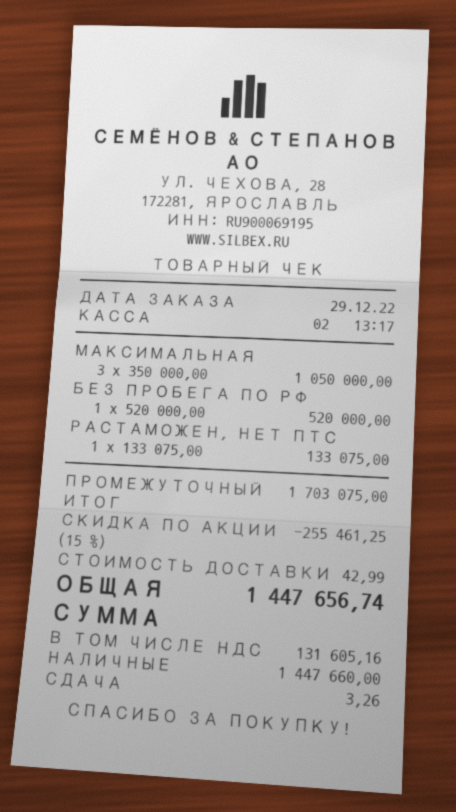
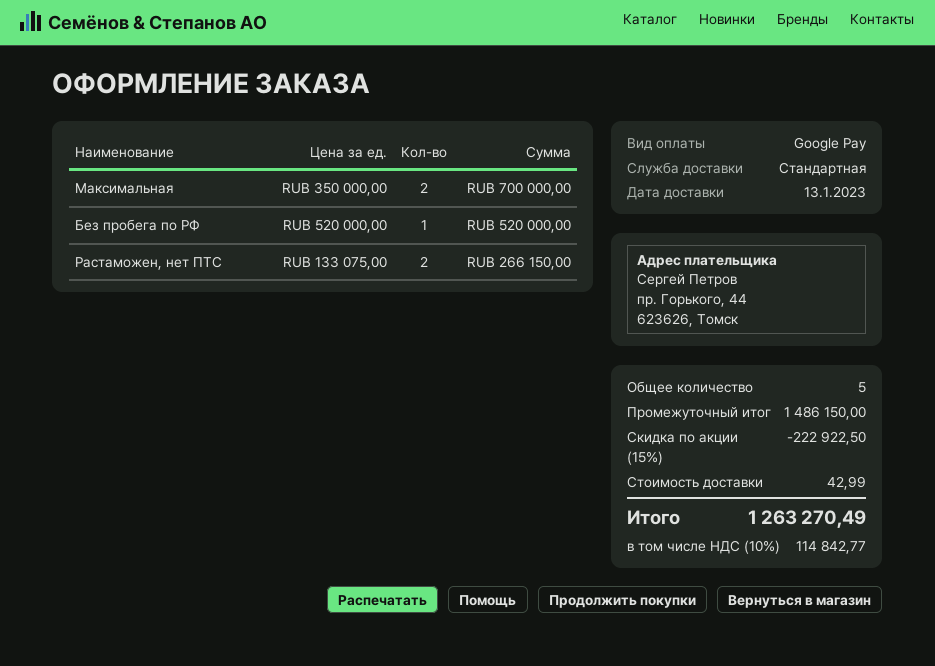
payment method: cash -> Google Pay
МАКСИМАЛЬНАЯ: 3 x 350000.00 = 1050000.00 -> 2 x 350000.00 = 700000.00
РАСТАМОЖЕН, НЕТ ПТС: 1 x 133075.00 = 133075.00 -> 2 x 133075.00 = 266150.00
subtotal: 1703075.00 -> 1486150.00
discount: 15% = 255461.25 -> 15% = 222922.50
tax: 131605.16 -> 114842.77
total: 1447656.74 -> 1263270.49

